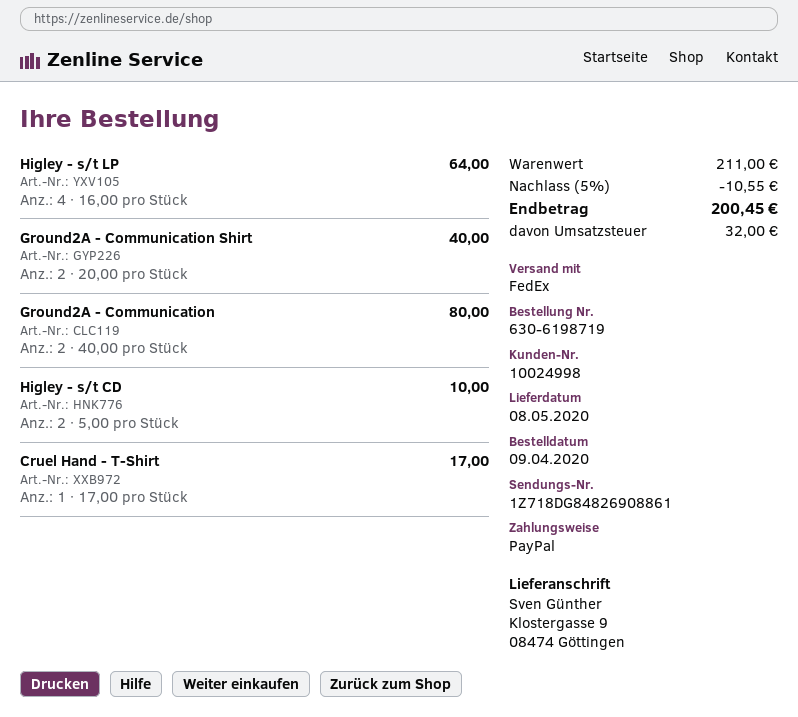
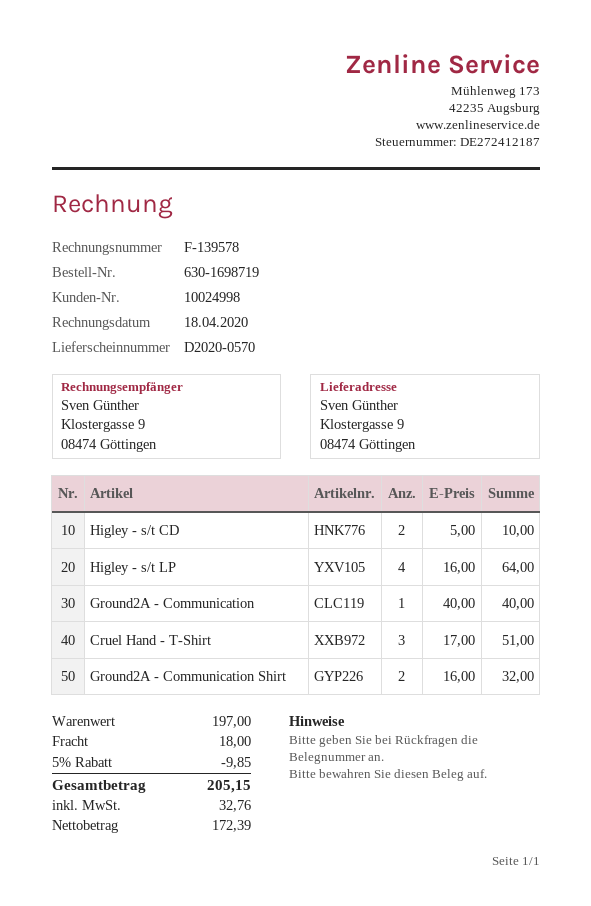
order number: 630-6198719 -> 630-1698719
Ground2A - Communication Shirt: 2 x 20.00 = 40.00 -> 2 x 16.00 = 32.00
Ground2A - Communication: 2 x 40.00 = 80.00 -> 1 x 40.00 = 40.00
Cruel Hand - T-Shirt: 1 x 17.00 = 17.00 -> 3 x 17.00 = 51.00
subtotal: 211.00 -> 197.00
discount: 5% = 10.55 -> 5% = 9.85
shipping: none -> 18.00
tax: 32.00 -> 32.76
total: 200.45 -> 205.15

